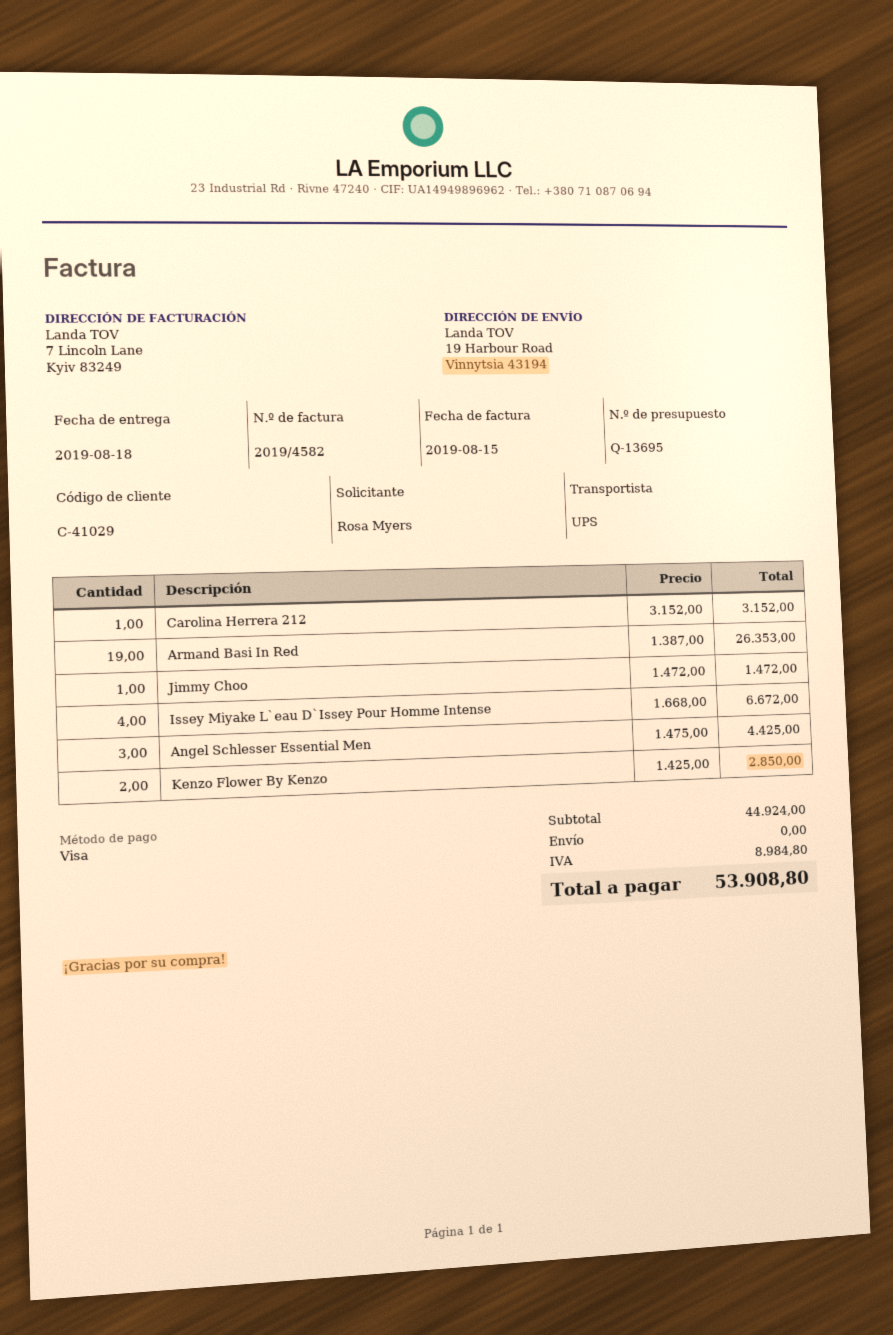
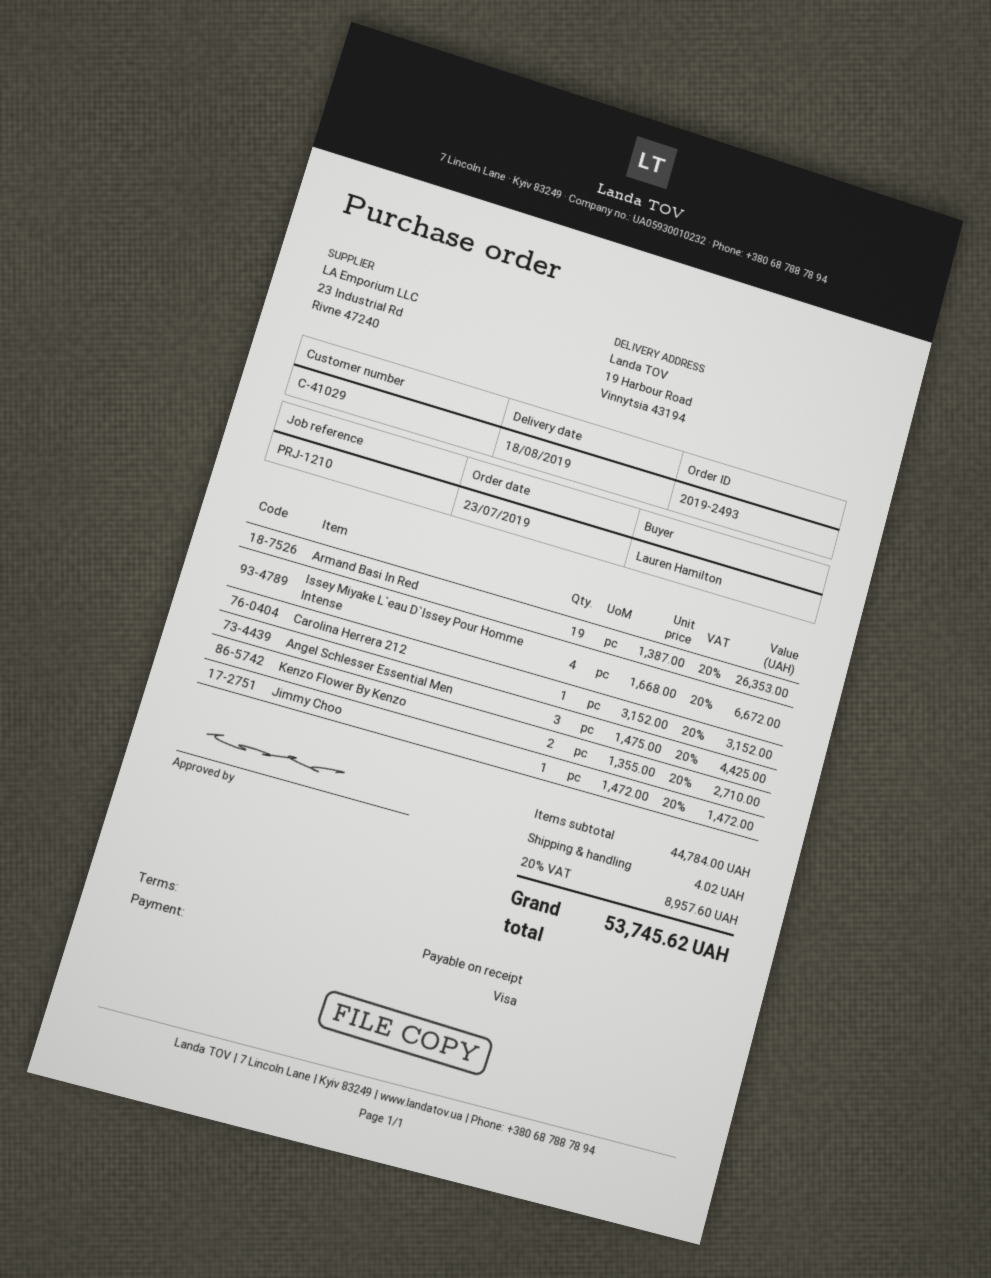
ordered by: Rosa Myers -> Lauren Hamilton
Kenzo Flower By Kenzo: 2 x 1425.00 = 2850.00 -> 2 x 1355.00 = 2710.00
subtotal: 44924.00 -> 44784.00
shipping: 0.00 -> 4.02
tax: 8984.80 -> 8957.60
total: 53908.80 -> 53745.62

